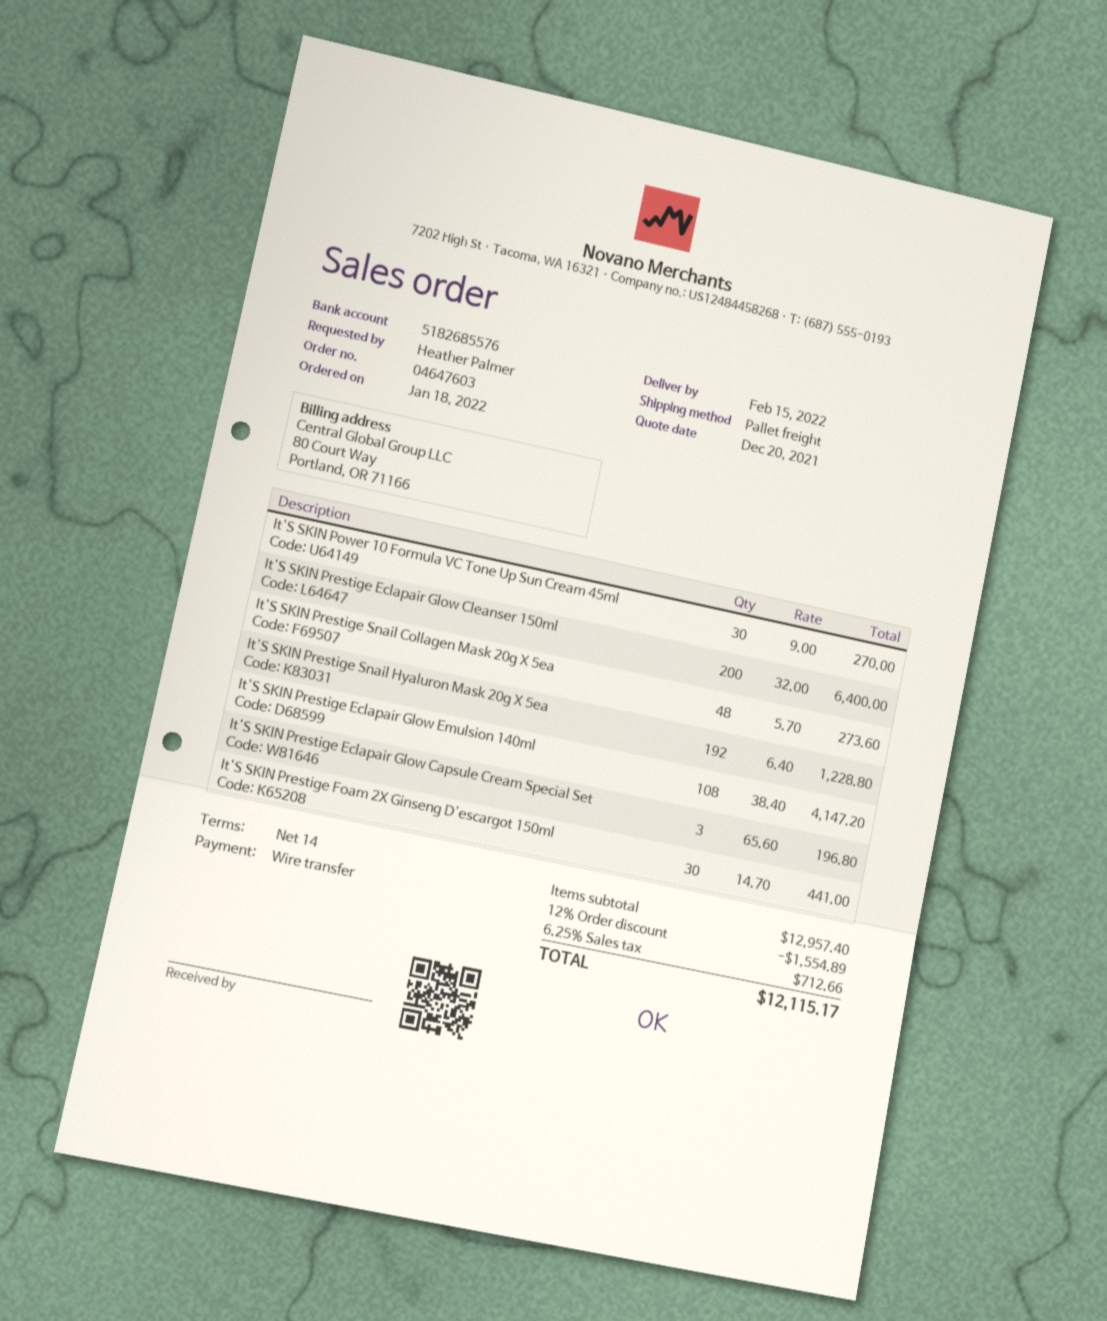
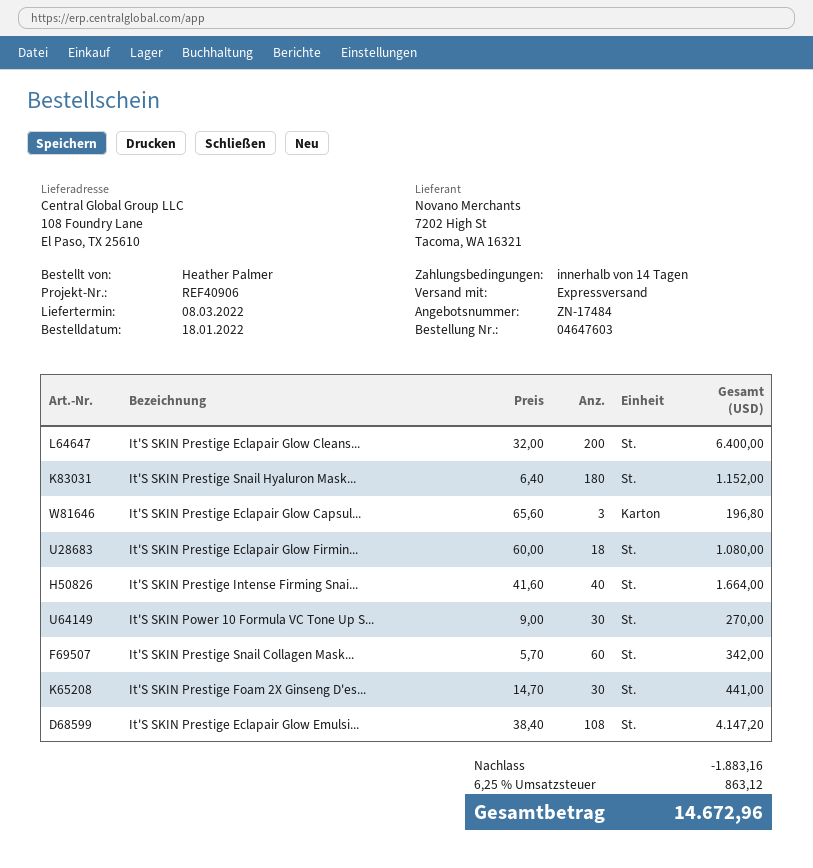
delivery date: 2022-02-15 -> 2022-03-08
shipping method: pallet freight -> express
It'S SKIN Prestige Snail Collagen Mask 20g X 5ea: 48 x 5.70 = 273.60 -> 60 x 5.70 = 342.00
It'S SKIN Prestige Snail Hyaluron Mask 20g X 5ea: 192 x 6.40 = 1228.80 -> 180 x 6.40 = 1152.00
It'S SKIN Prestige Eclapair Glow Firmin...: none -> 18 x 60.00 = 1080.00
It'S SKIN Prestige Intense Firming Snai...: none -> 40 x 41.60 = 1664.00
discount: 1554.89 -> 1883.16
tax: 6.25% = 712.66 -> 6.25% = 863.12
total: 12115.17 -> 14672.96

